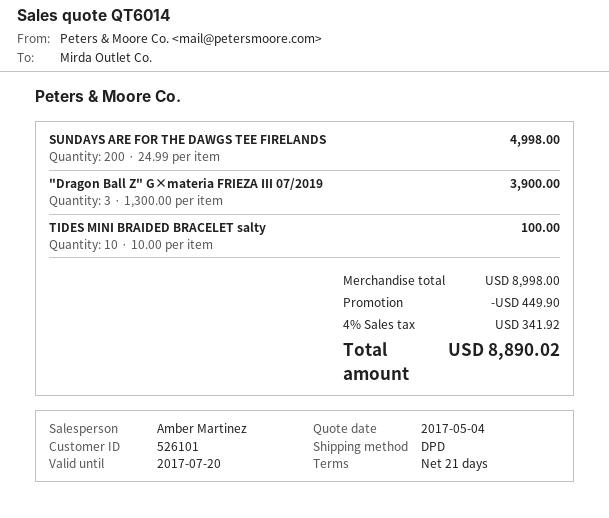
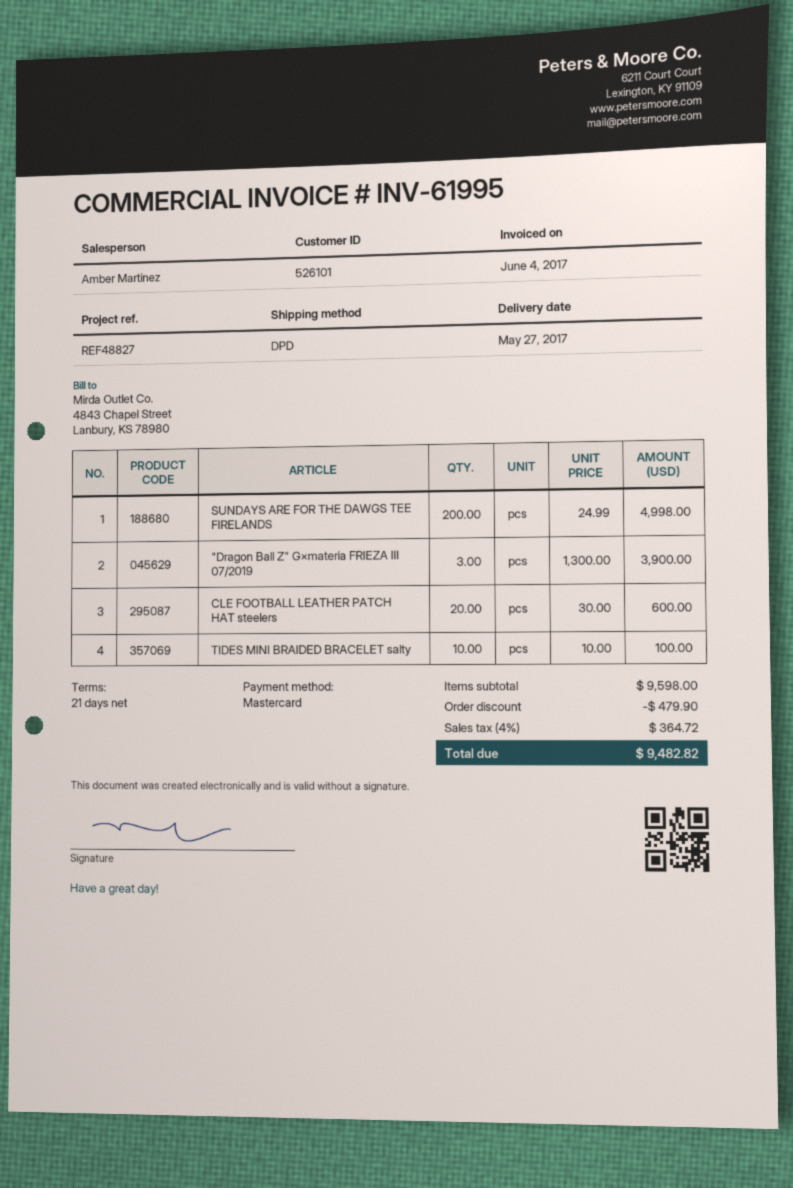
CLE FOOTBALL LEATHER PATCH HAT steelers: none -> 20 x 30.00 = 600.00
subtotal: 8998.00 -> 9598.00
discount: 449.90 -> 479.90
tax: 4% = 341.92 -> 4% = 364.72
total: 8890.02 -> 9482.82

